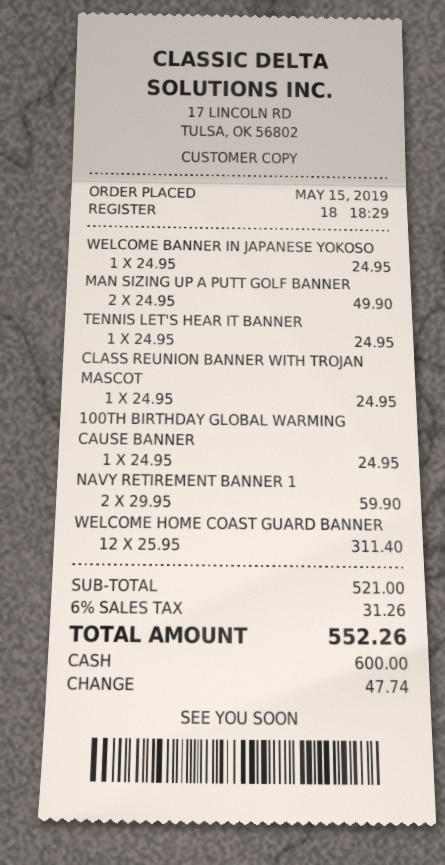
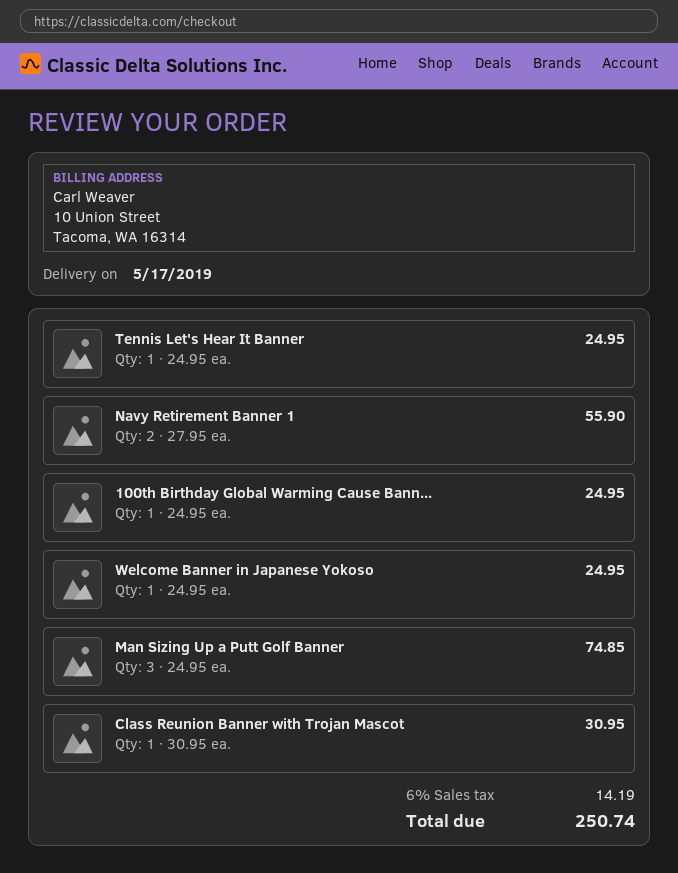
MAN SIZING UP A PUTT GOLF BANNER: 2 x 24.95 = 49.90 -> 3 x 24.95 = 74.85
CLASS REUNION BANNER WITH TROJAN MASCOT: 1 x 24.95 = 24.95 -> 1 x 30.95 = 30.95
NAVY RETIREMENT BANNER 1: 2 x 29.95 = 59.90 -> 2 x 27.95 = 55.90
WELCOME HOME COAST GUARD BANNER: 12 x 25.95 = 311.40 -> none
tax: 6% = 31.26 -> 6% = 14.19
total: 552.26 -> 250.74

